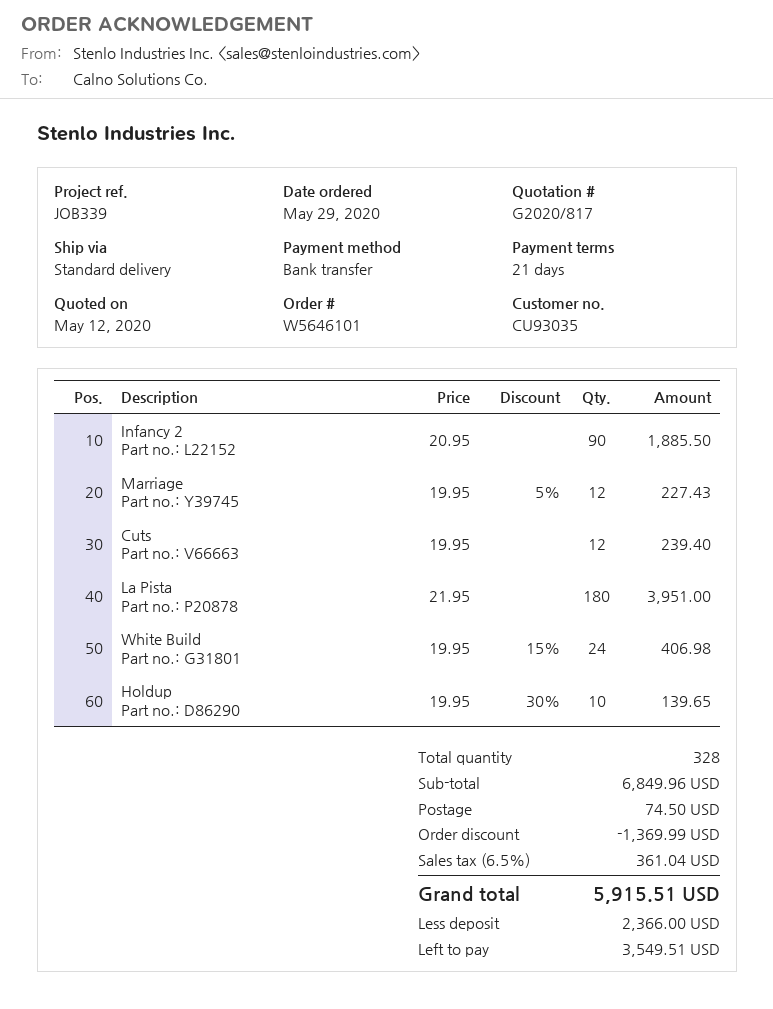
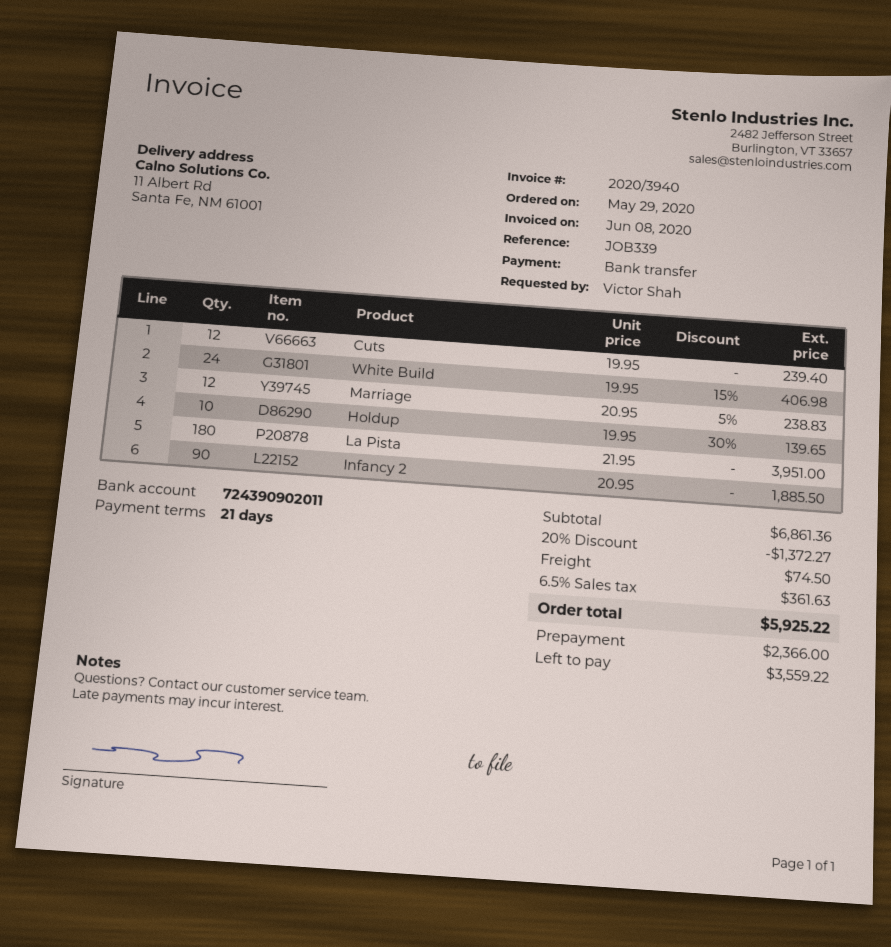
Marriage: 12 x 19.95 - 5% = 227.43 -> 12 x 20.95 - 5% = 238.83
subtotal: 6849.96 -> 6861.36
discount: 1369.99 -> 1372.27
tax: 6.5% = 361.04 -> 6.5% = 361.63
total: 5915.51 -> 5925.22
balance: 3549.51 -> 3559.22

